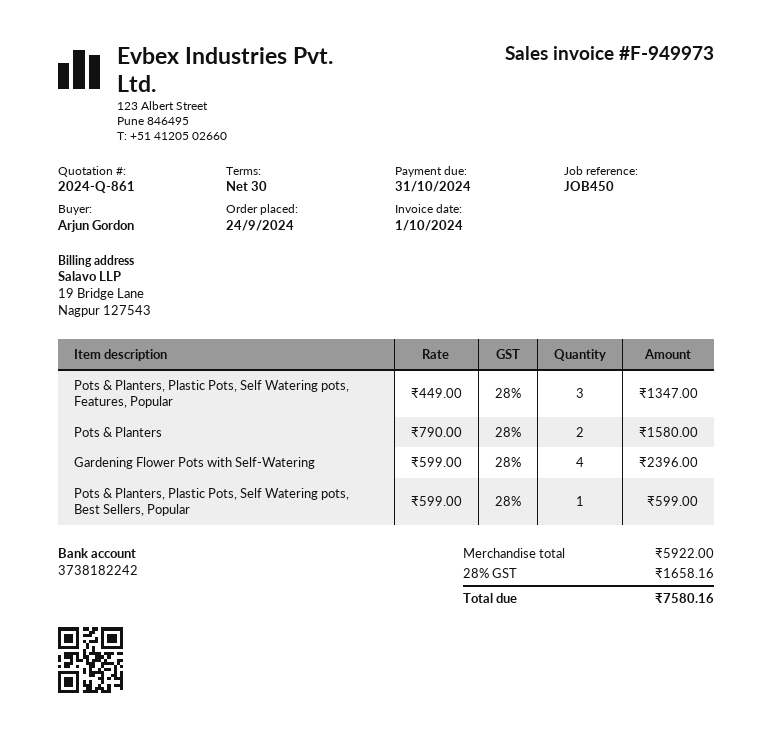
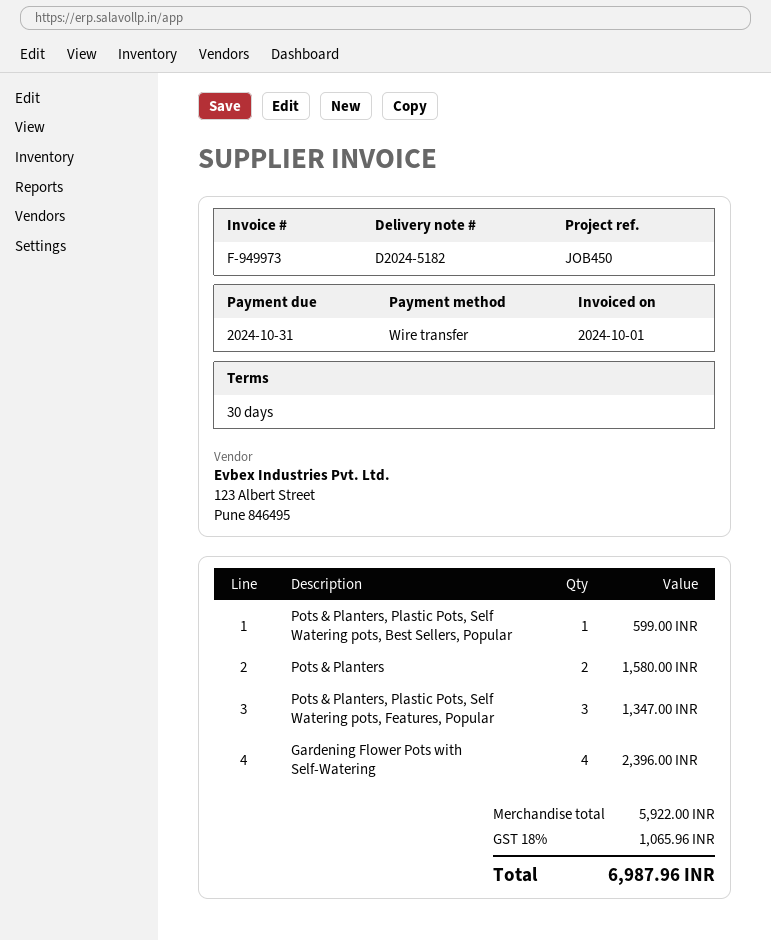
tax: 28% = 1658.16 -> 18% = 1065.96
total: 7580.16 -> 6987.96

